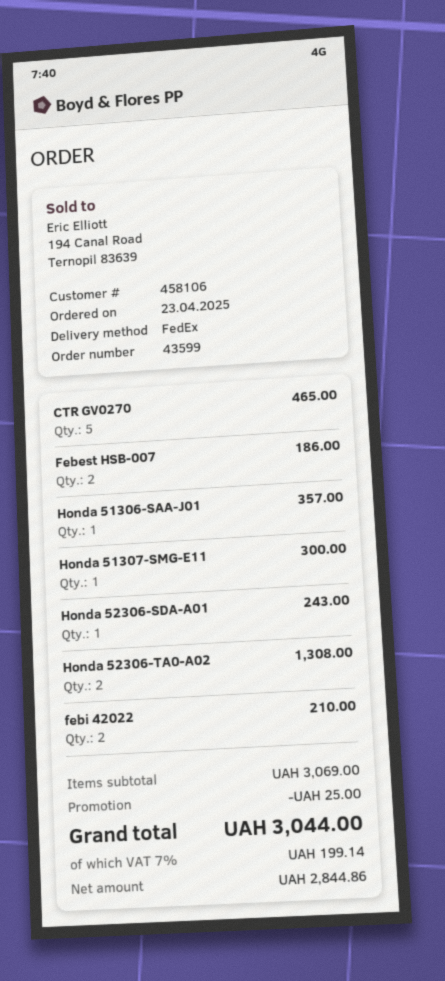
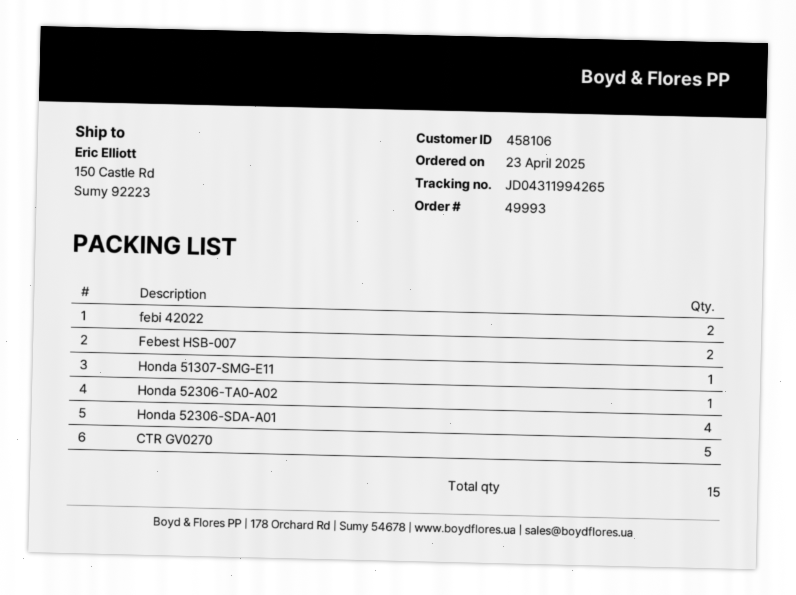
order number: 43599 -> 49993
Honda 51306-SAA-J01: 1 -> none
Honda 52306-SDA-A01: 1 -> 4
Honda 52306-TA0-A02: 2 -> 1

